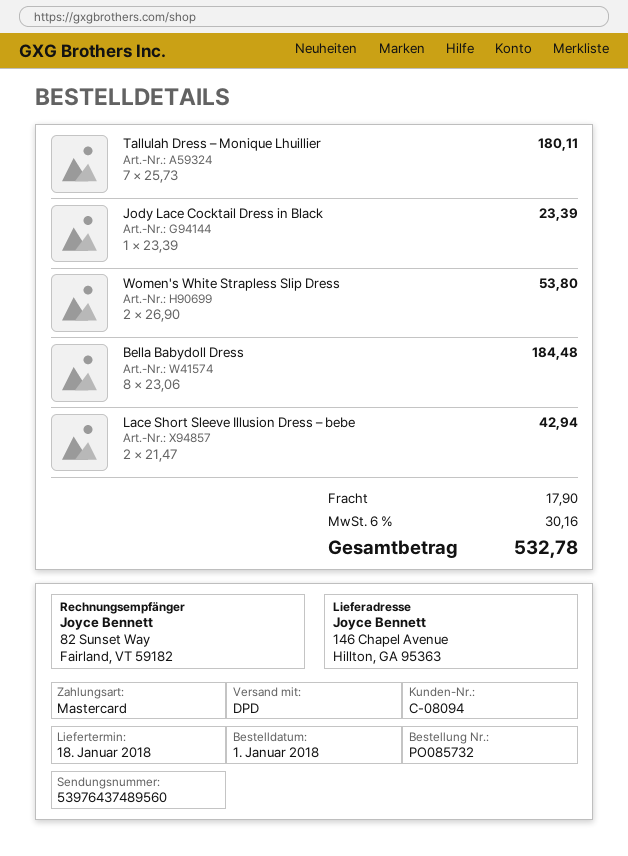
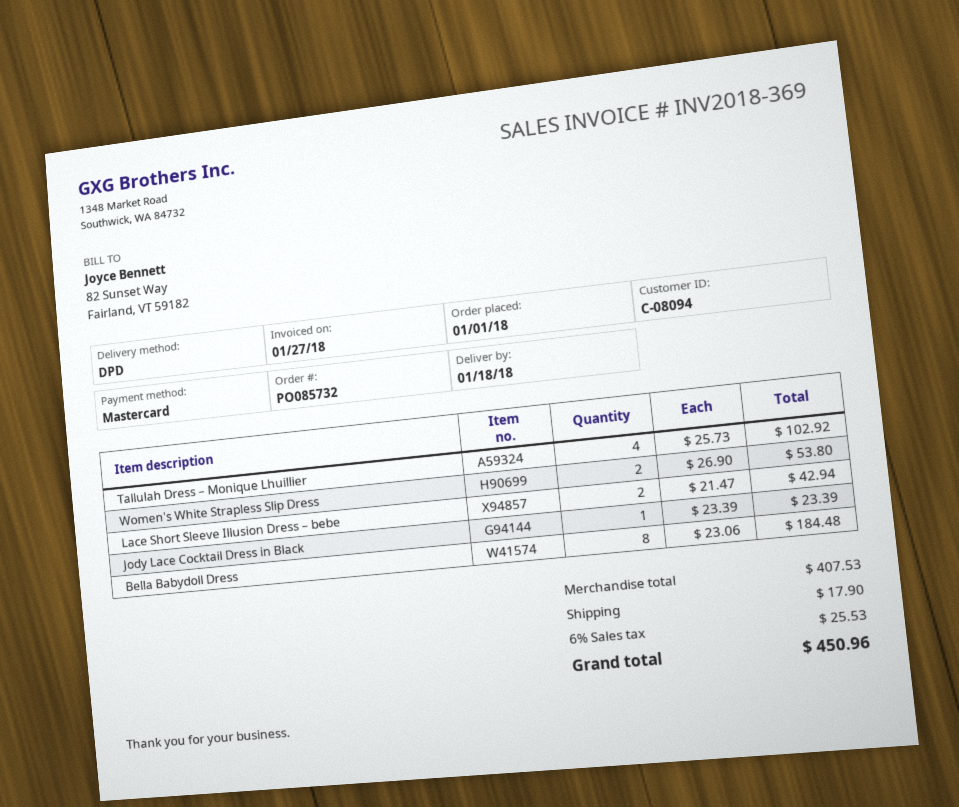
Tallulah Dress – Monique Lhuillier: 7 x 25.73 = 180.11 -> 4 x 25.73 = 102.92
tax: 6% = 30.16 -> 6% = 25.53
total: 532.78 -> 450.96

